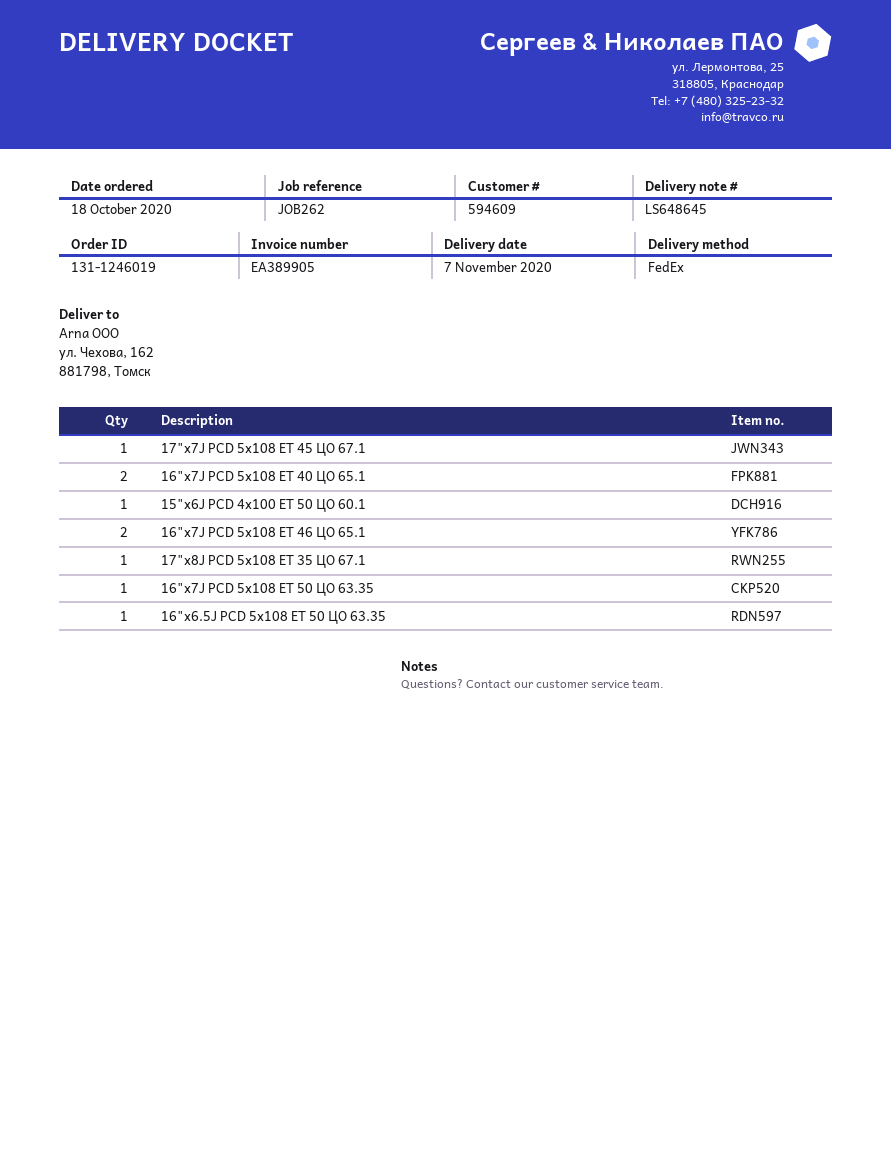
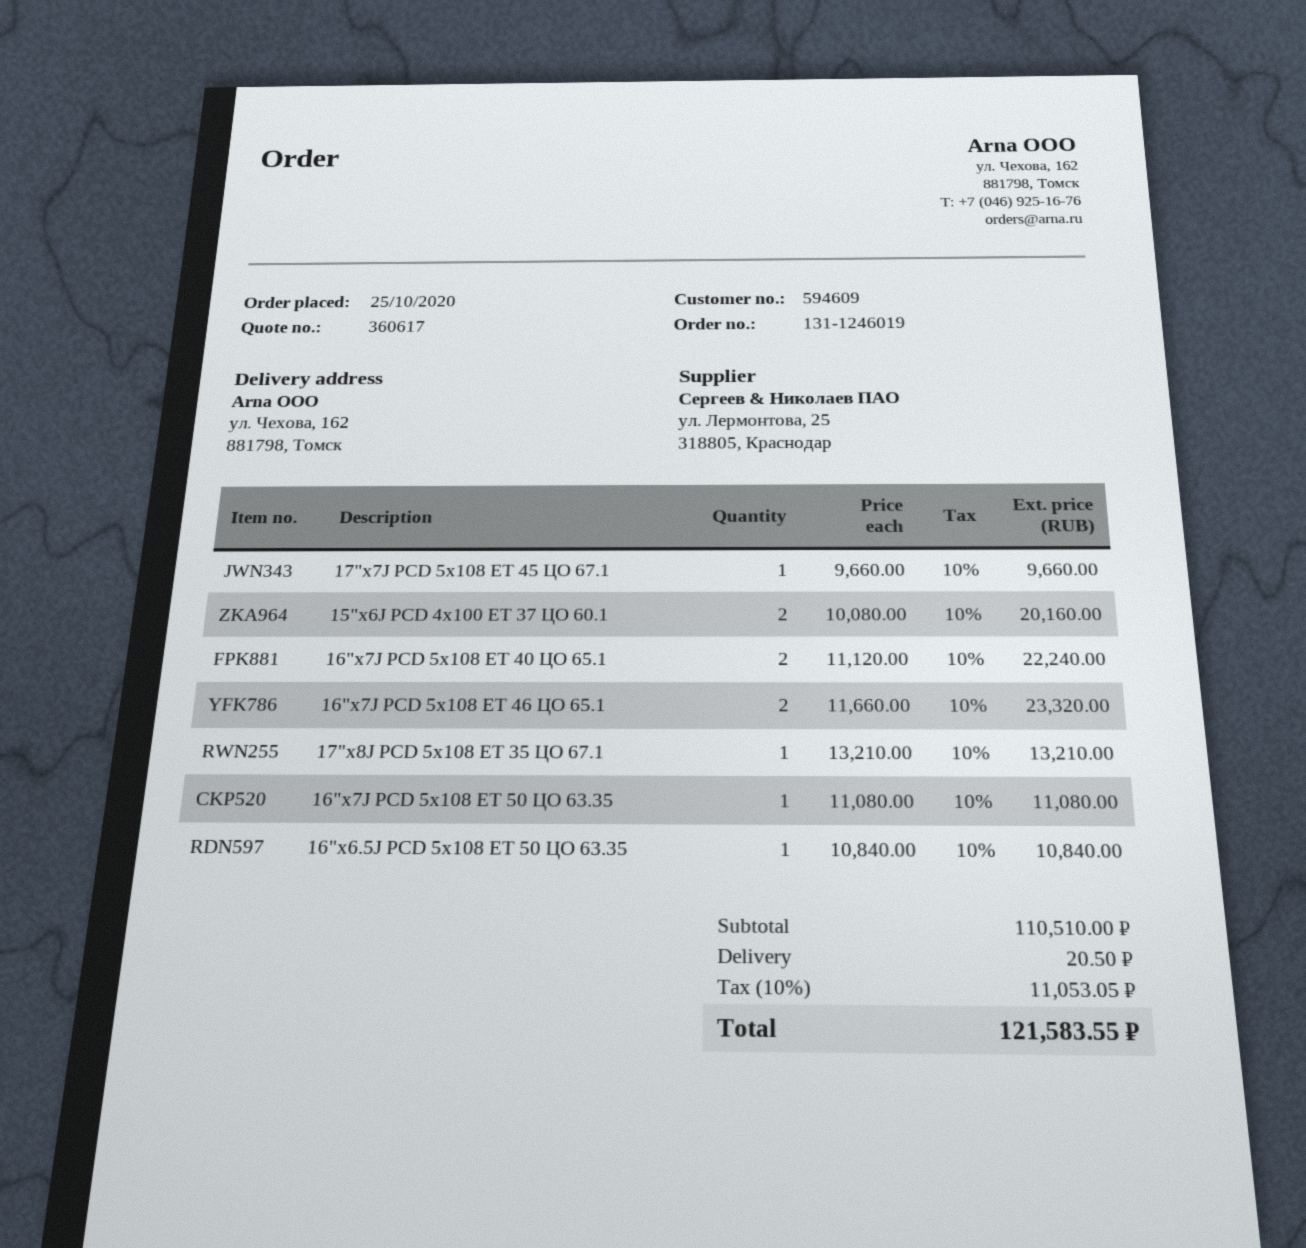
order date: 2020-10-18 -> 2020-10-25
15"x6J PCD 4x100 ЕТ 50 ЦО 60.1: 1 -> none
15"x6J PCD 4x100 ЕТ 37 ЦО 60.1: none -> 2

